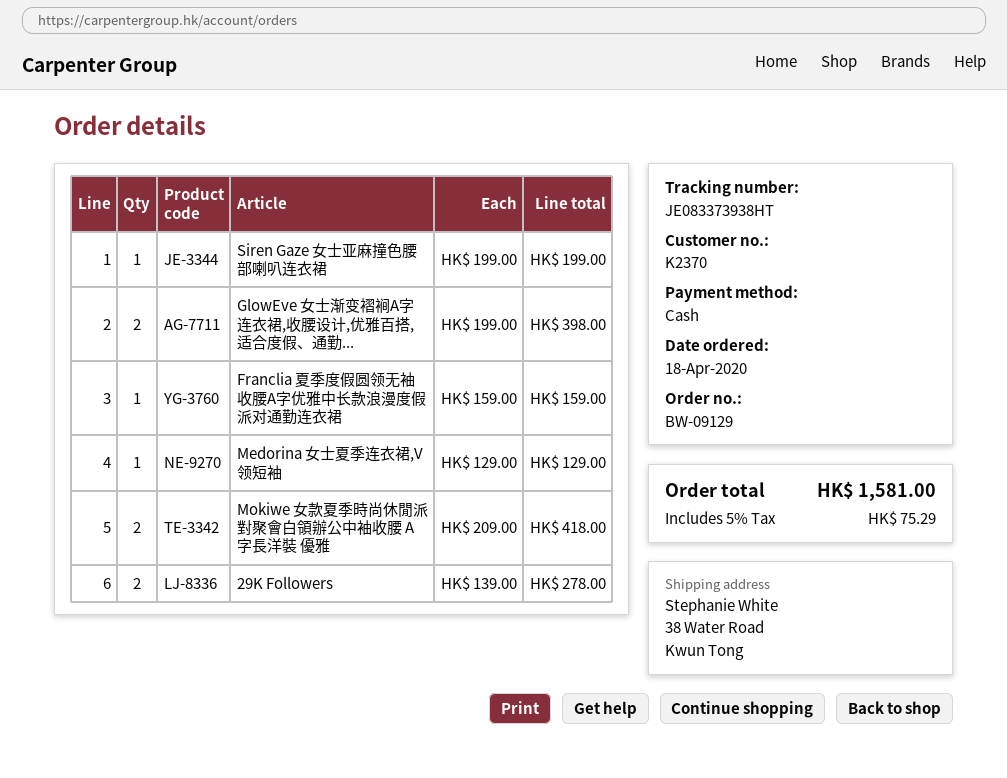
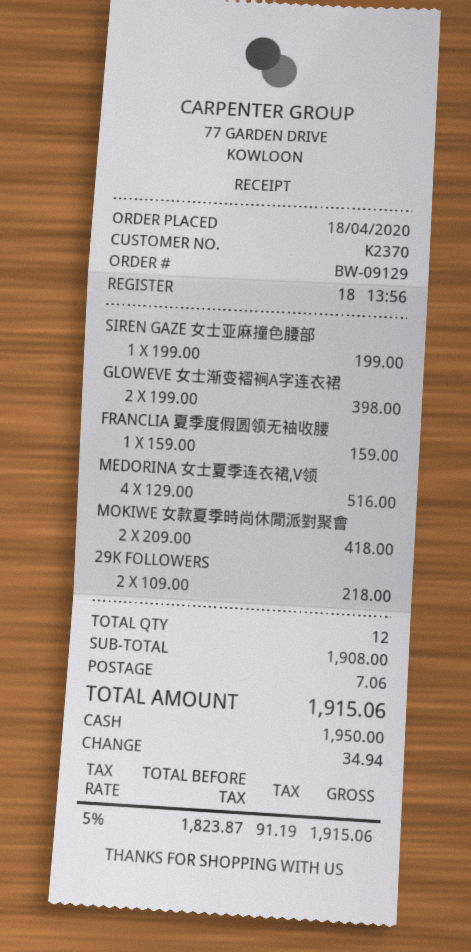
Medorina 女士夏季连衣裙,V领短袖: 1 x 129.00 = 129.00 -> 4 x 129.00 = 516.00
29K Followers: 2 x 139.00 = 278.00 -> 2 x 109.00 = 218.00
shipping: none -> 7.06
tax: 5% = 75.29 -> 5% = 91.19
total: 1581.00 -> 1915.06

